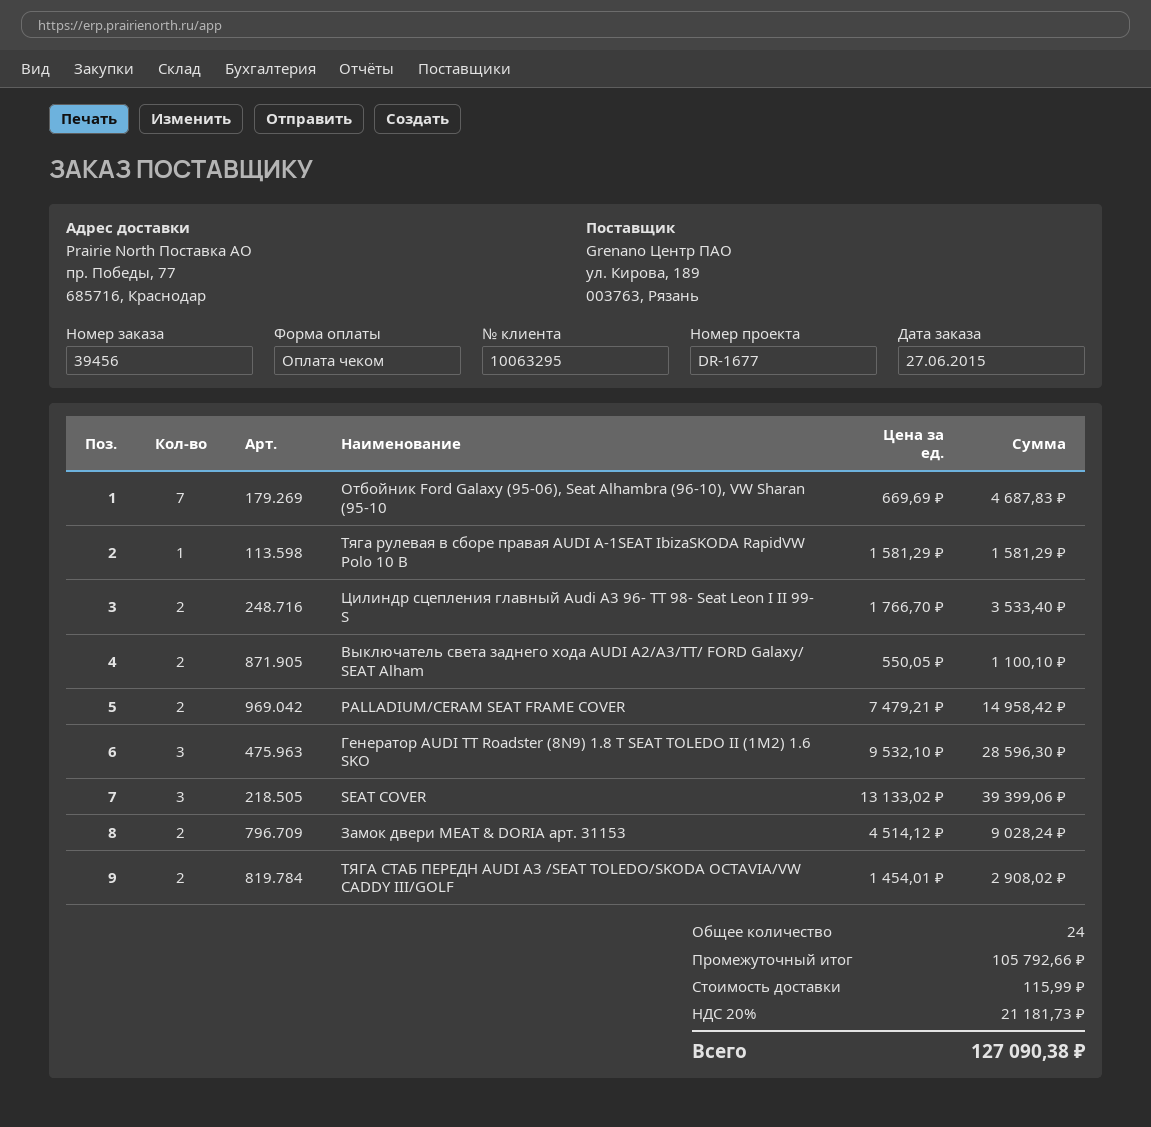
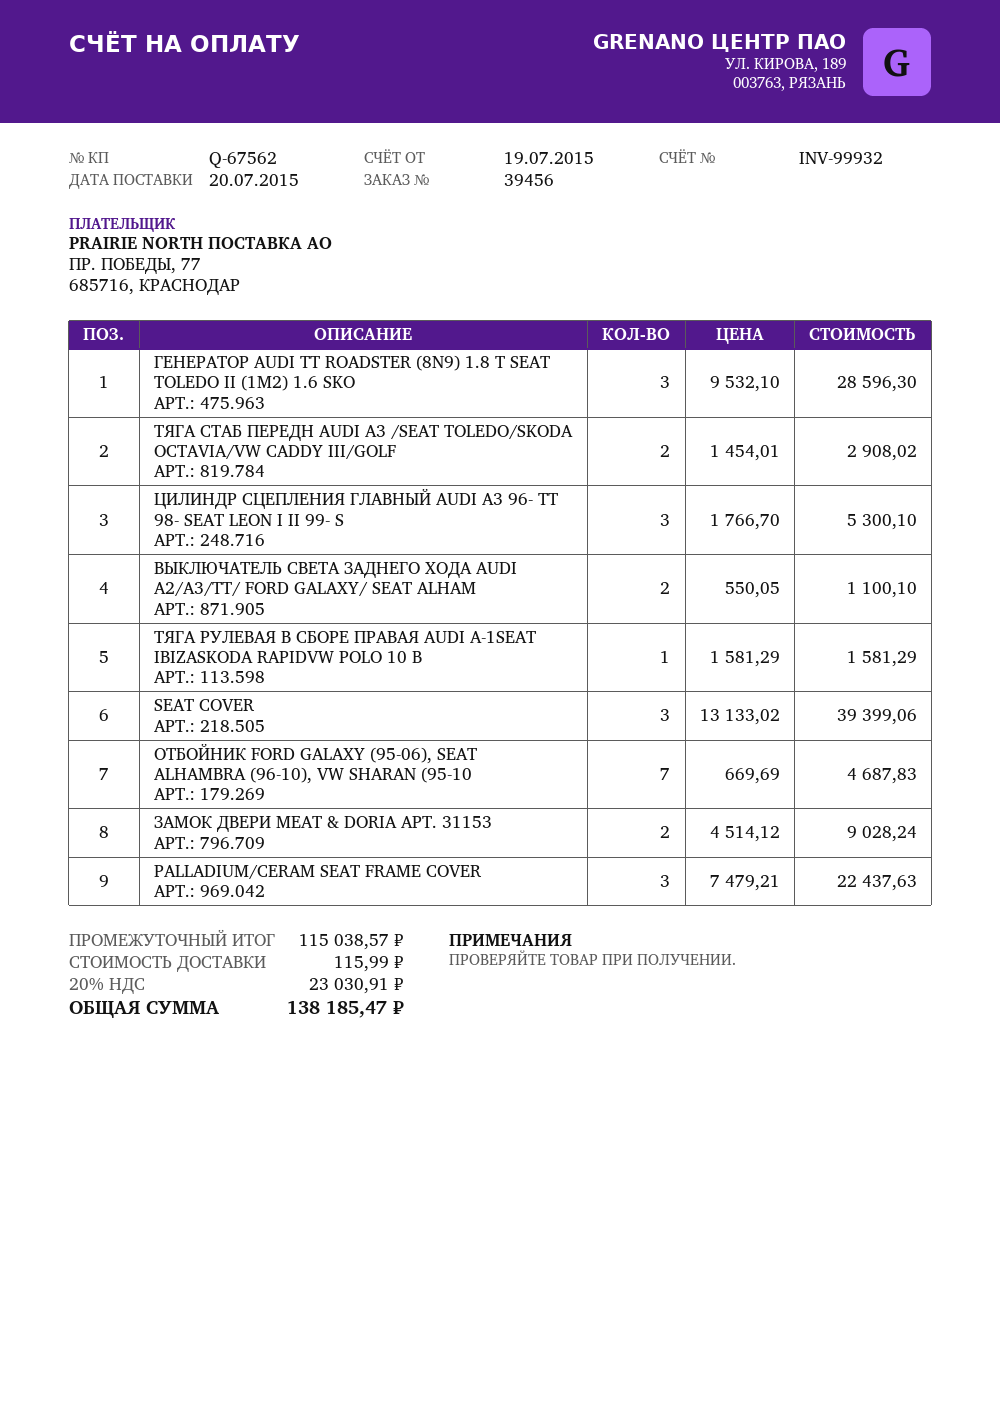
Цилиндр сцепления главный Audi A3 96- TT 98- Seat Leon I II 99- S: 2 x 1766.70 = 3533.40 -> 3 x 1766.70 = 5300.10
PALLADIUM/CERAM SEAT FRAME COVER: 2 x 7479.21 = 14958.42 -> 3 x 7479.21 = 22437.63
subtotal: 105792.66 -> 115038.57
tax: 20% = 21181.73 -> 20% = 23030.91
total: 127090.38 -> 138185.47

